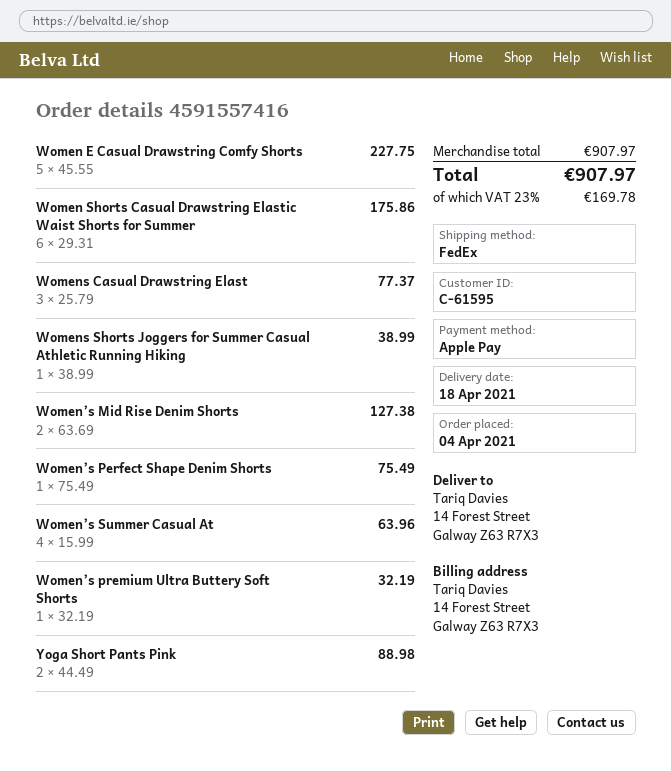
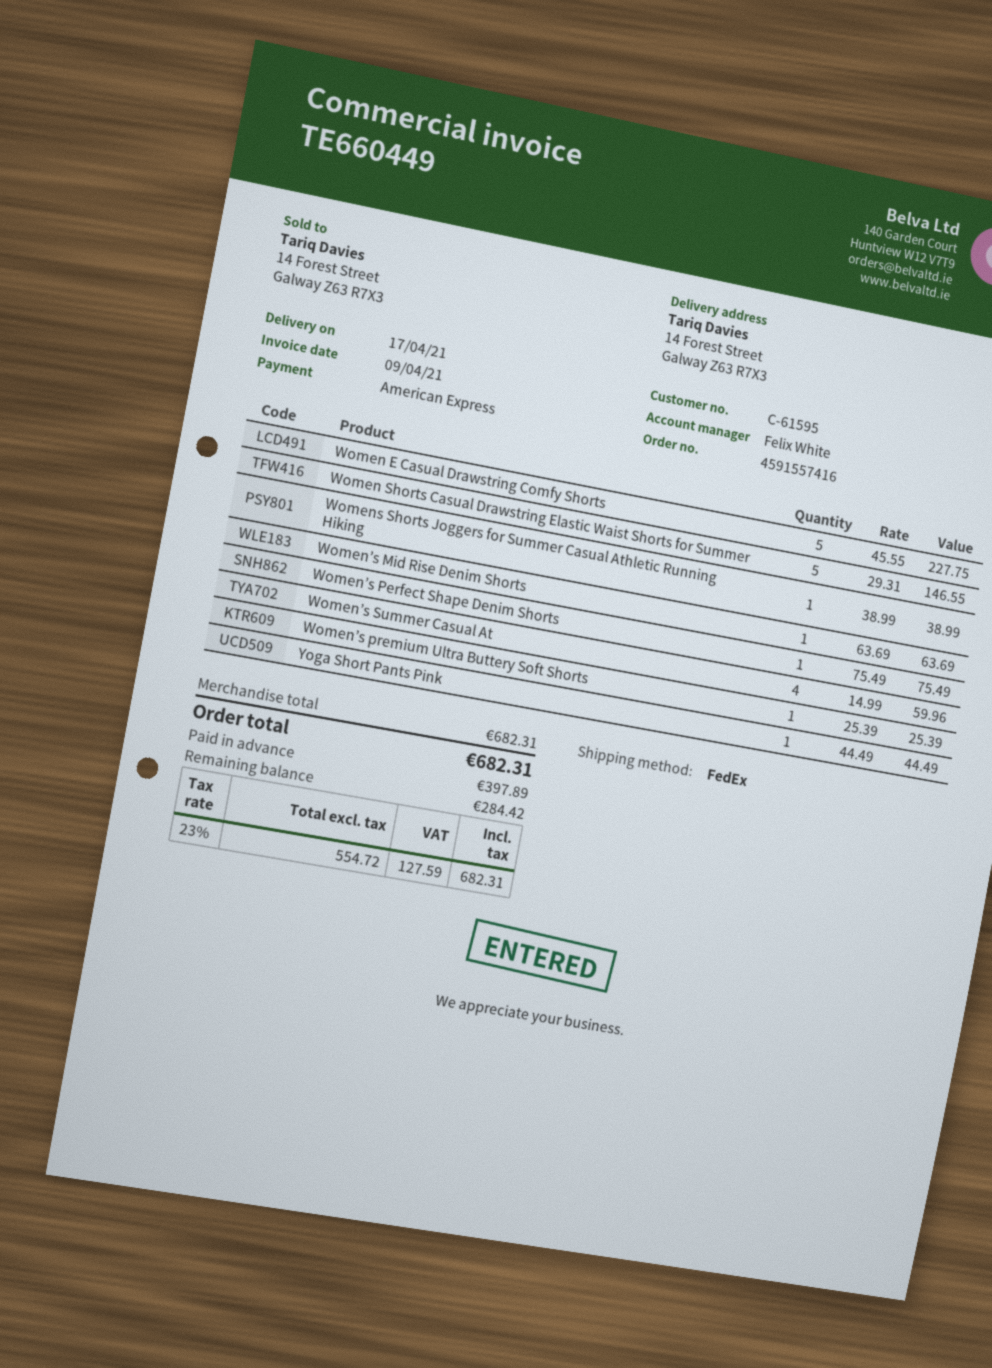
delivery date: 2021-04-18 -> 2021-04-17
payment method: Apple Pay -> American Express
Women Shorts Casual Drawstring Elastic Waist Shorts for Summer: 6 x 29.31 = 175.86 -> 5 x 29.31 = 146.55
Womens Casual Drawstring Elast: 3 x 25.79 = 77.37 -> none
Women’s Mid Rise Denim Shorts: 2 x 63.69 = 127.38 -> 1 x 63.69 = 63.69
Women’s Summer Casual At: 4 x 15.99 = 63.96 -> 4 x 14.99 = 59.96
Women’s premium Ultra Buttery Soft Shorts: 1 x 32.19 = 32.19 -> 1 x 25.39 = 25.39
Yoga Short Pants Pink: 2 x 44.49 = 88.98 -> 1 x 44.49 = 44.49
subtotal: 907.97 -> 682.31
tax: 23% = 169.78 -> 23% = 127.59
total: 907.97 -> 682.31

